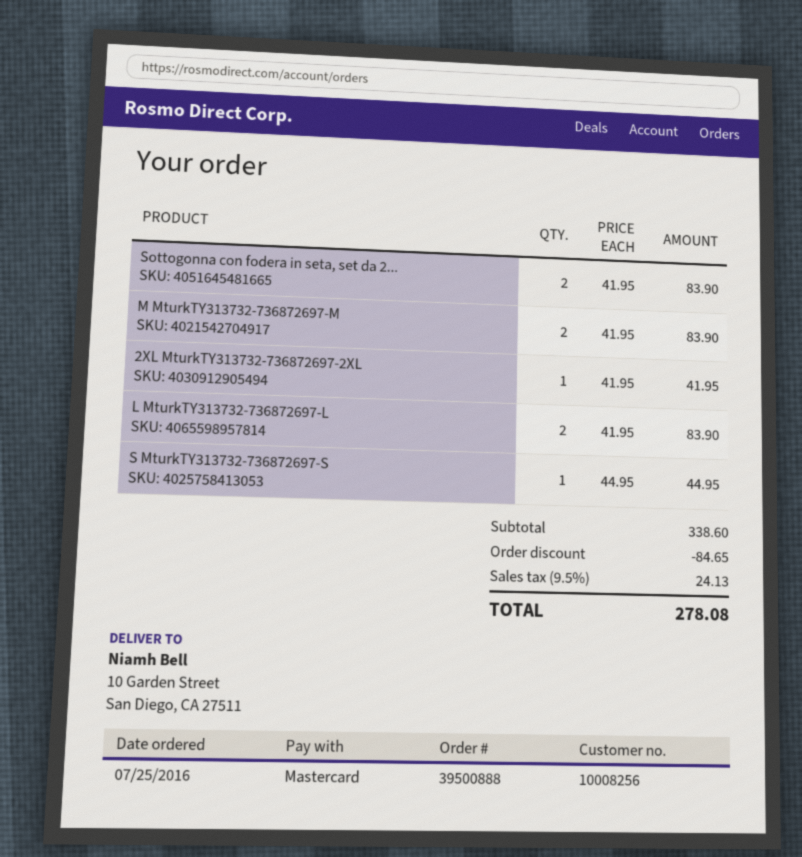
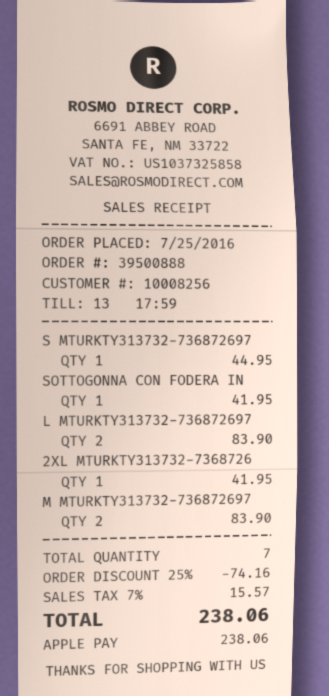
payment method: Mastercard -> Apple Pay
Sottogonna con fodera in seta, set da 2...: 2 for 83.90 -> 1 for 41.95
discount: 84.65 -> 74.16
tax: 9.5% = 24.13 -> 7% = 15.57
total: 278.08 -> 238.06

